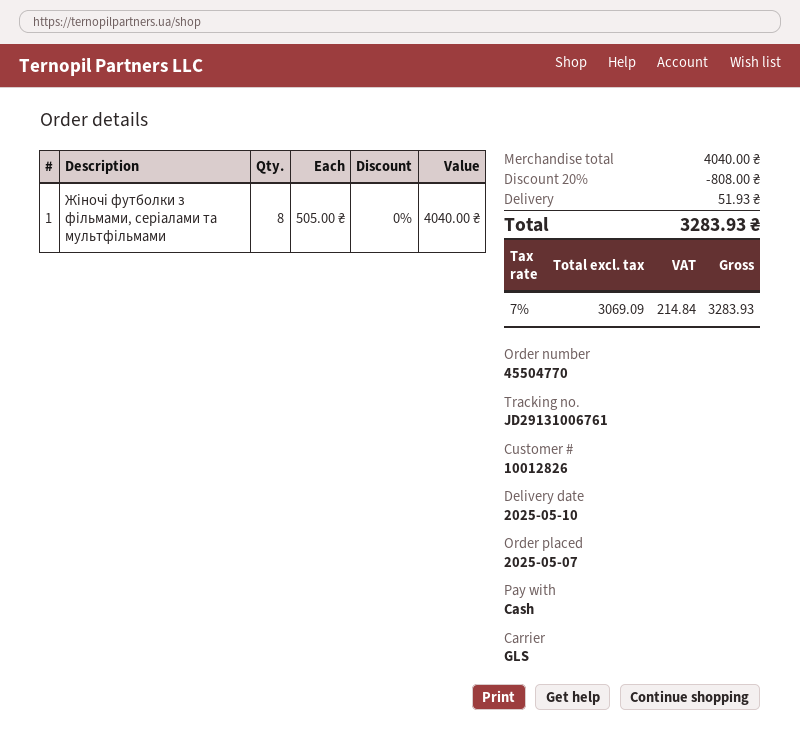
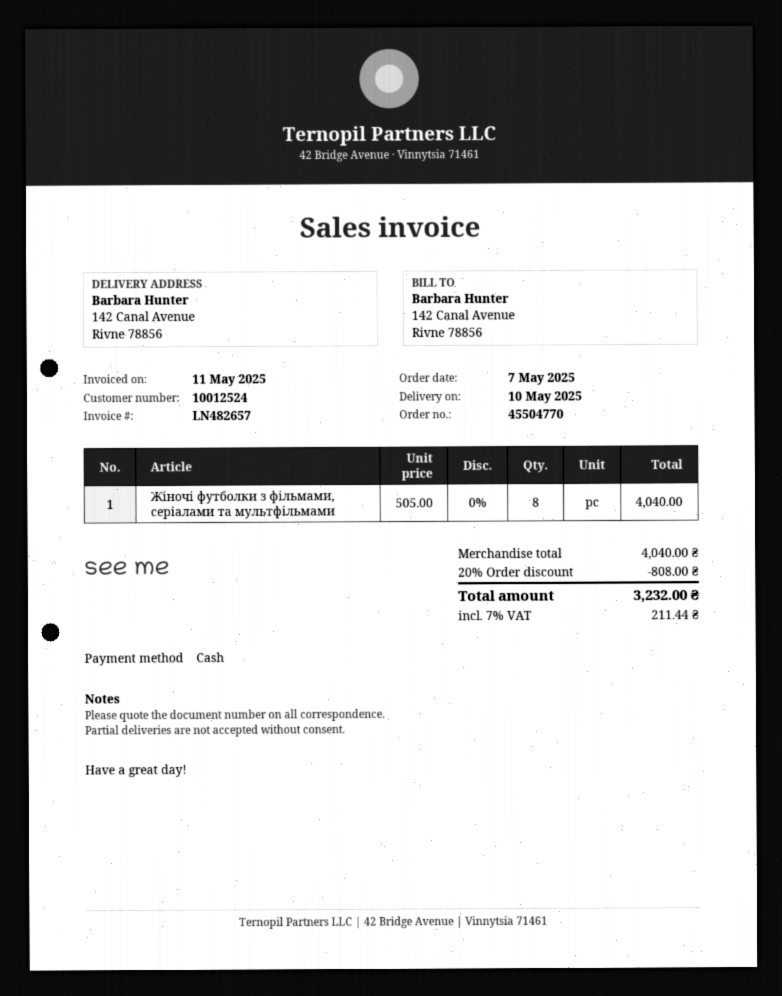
customer number: 10012826 -> 10012524
shipping: 51.93 -> none
tax: 7% = 214.84 -> 7% = 211.44
total: 3283.93 -> 3232.00

